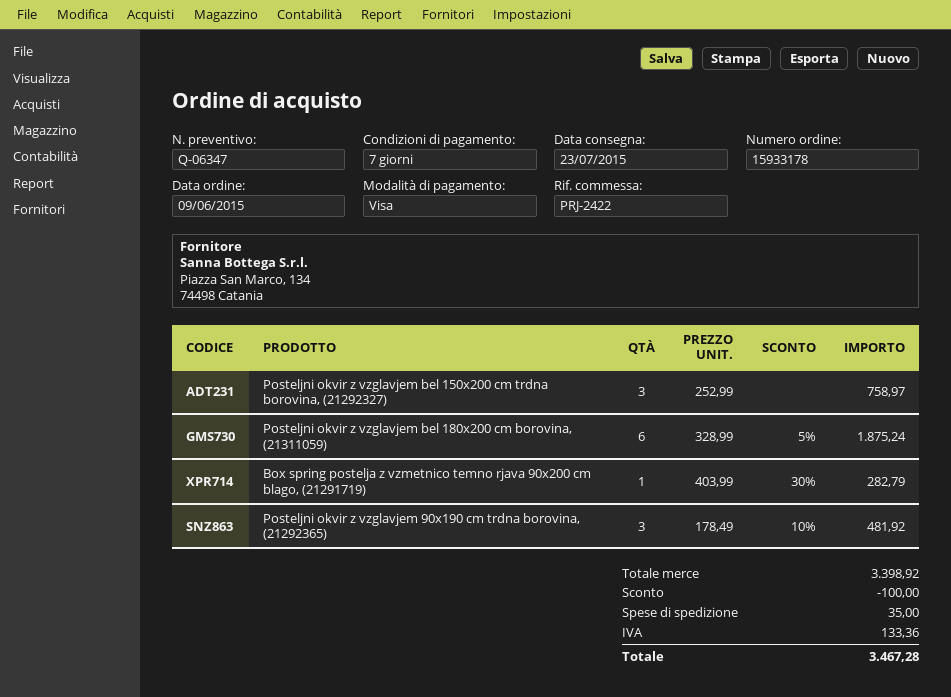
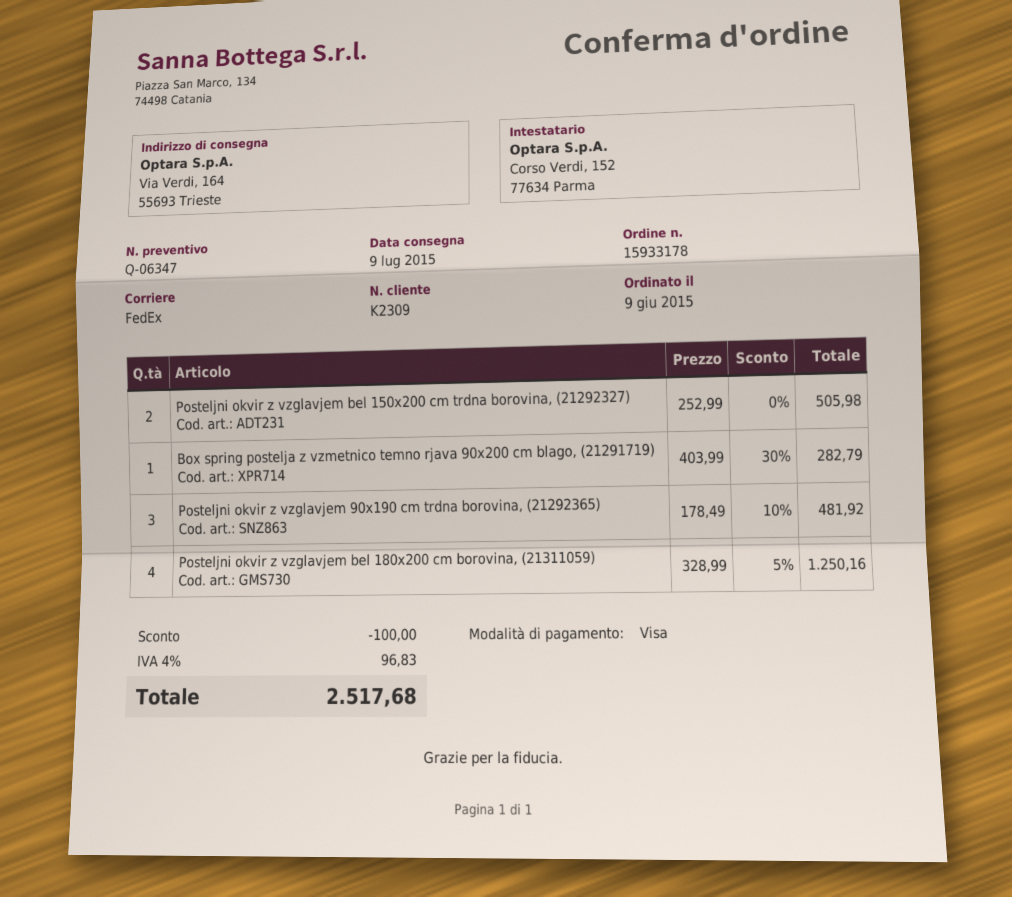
delivery date: 2015-07-23 -> 2015-07-09
Posteljni okvir z vzglavjem bel 150x200 cm trdna borovina, (21292327): 3 x 252.99 = 758.97 -> 2 x 252.99 = 505.98
Posteljni okvir z vzglavjem bel 180x200 cm borovina, (21311059): 6 x 328.99 - 5% = 1875.24 -> 4 x 328.99 - 5% = 1250.16
shipping: 35.00 -> none
tax: 133.36 -> 96.83
total: 3467.28 -> 2517.68

